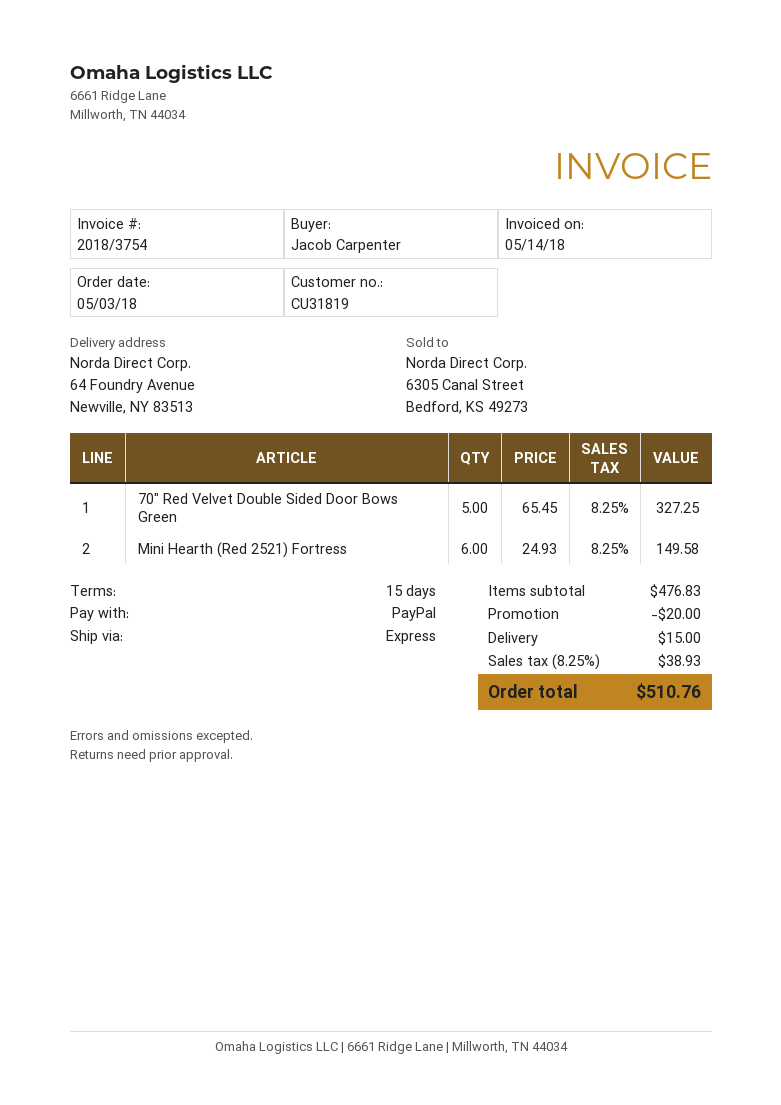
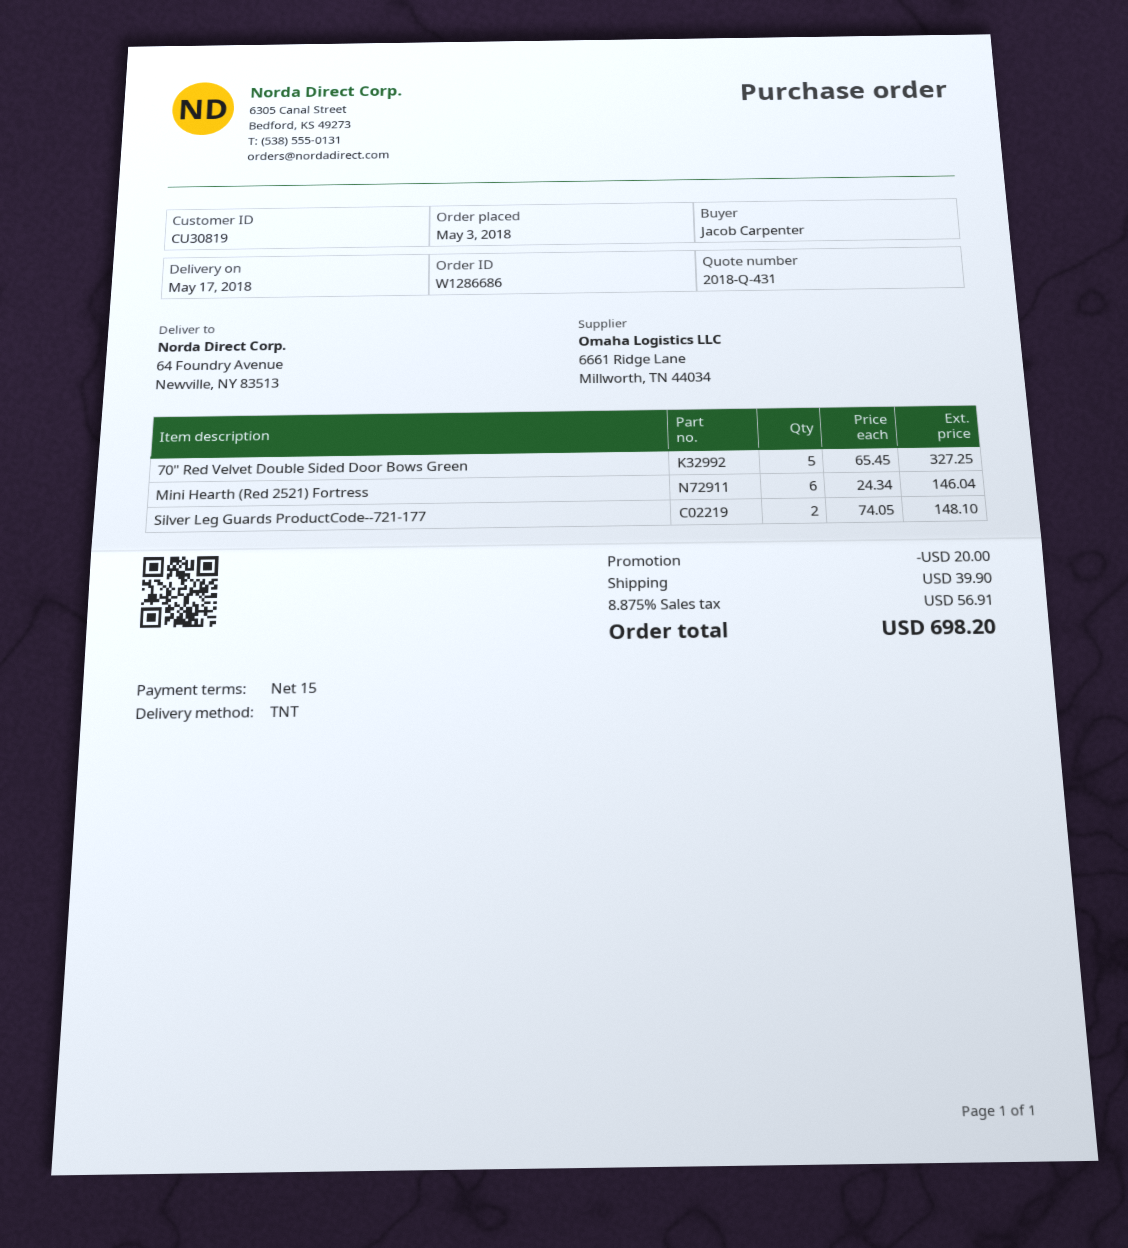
customer number: CU31819 -> CU30819
shipping method: express -> TNT
Mini Hearth (Red 2521) Fortress: 6 x 24.93 = 149.58 -> 6 x 24.34 = 146.04
Silver Leg Guards ProductCode--721-177: none -> 2 x 74.05 = 148.10
shipping: 15.00 -> 39.90
tax: 8.25% = 38.93 -> 8.875% = 56.91
total: 510.76 -> 698.20

